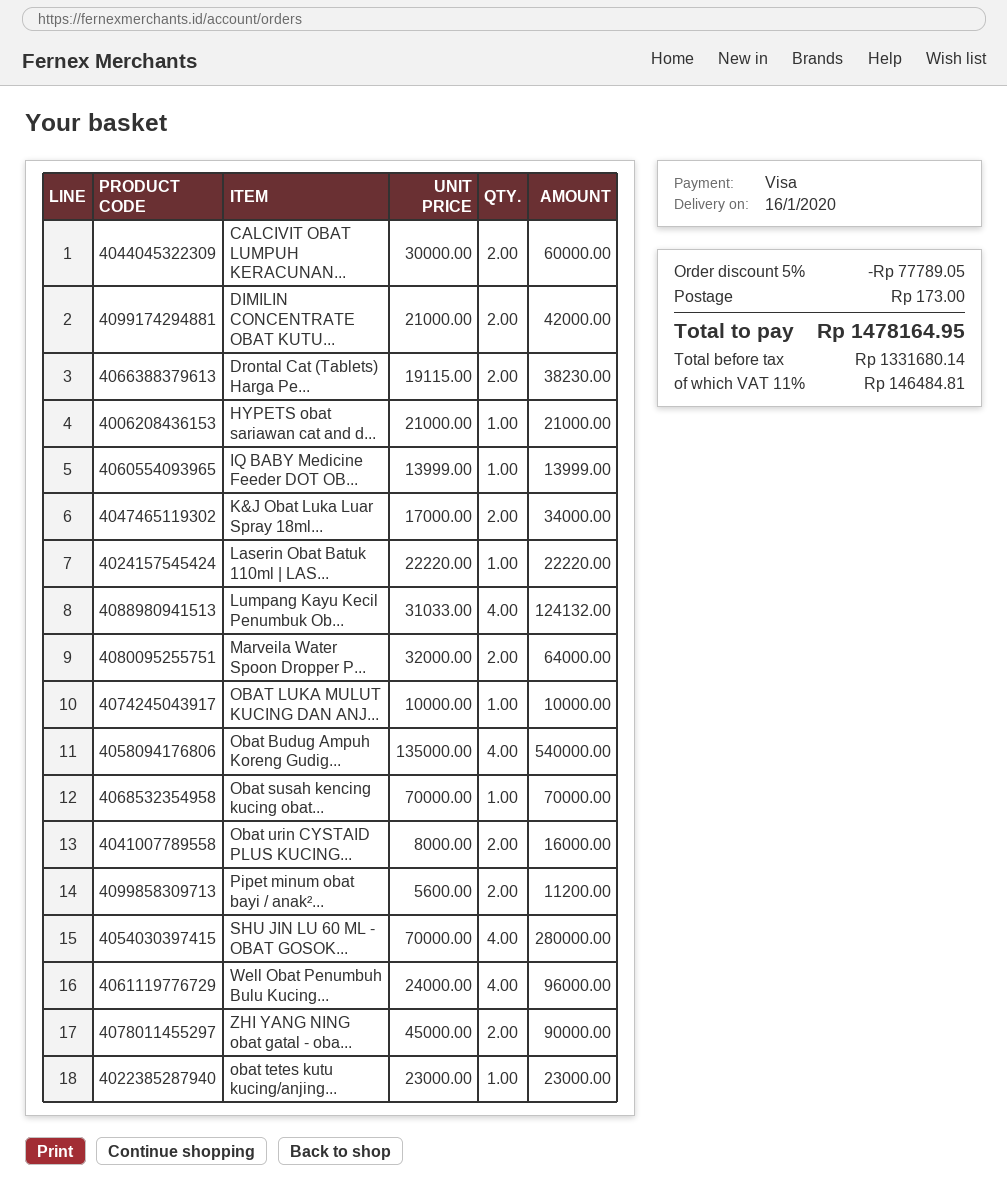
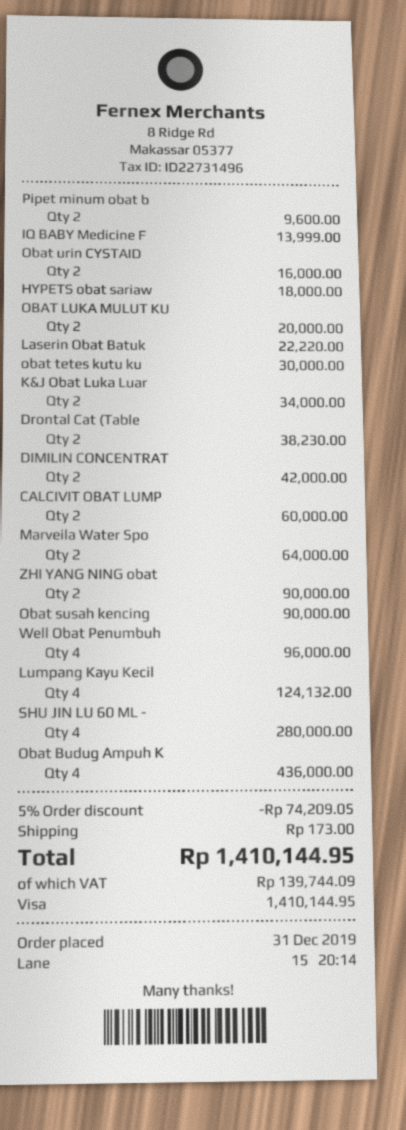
HYPETS obat sariawan cat and d...: 1 for 21000.00 -> 1 for 18000.00
OBAT LUKA MULUT KUCING DAN ANJ...: 1 for 10000.00 -> 2 for 20000.00
Obat Budug Ampuh Koreng Gudig...: 4 for 540000.00 -> 4 for 436000.00
Obat susah kencing kucing obat...: 1 for 70000.00 -> 1 for 90000.00
Pipet minum obat bayi / anak²...: 2 for 11200.00 -> 2 for 9600.00
obat tetes kutu kucing/anjing...: 1 for 23000.00 -> 1 for 30000.00
discount: 5% = 77789.05 -> 5% = 74209.05
tax: 146484.81 -> 139744.09
total: 1478164.95 -> 1410144.95

